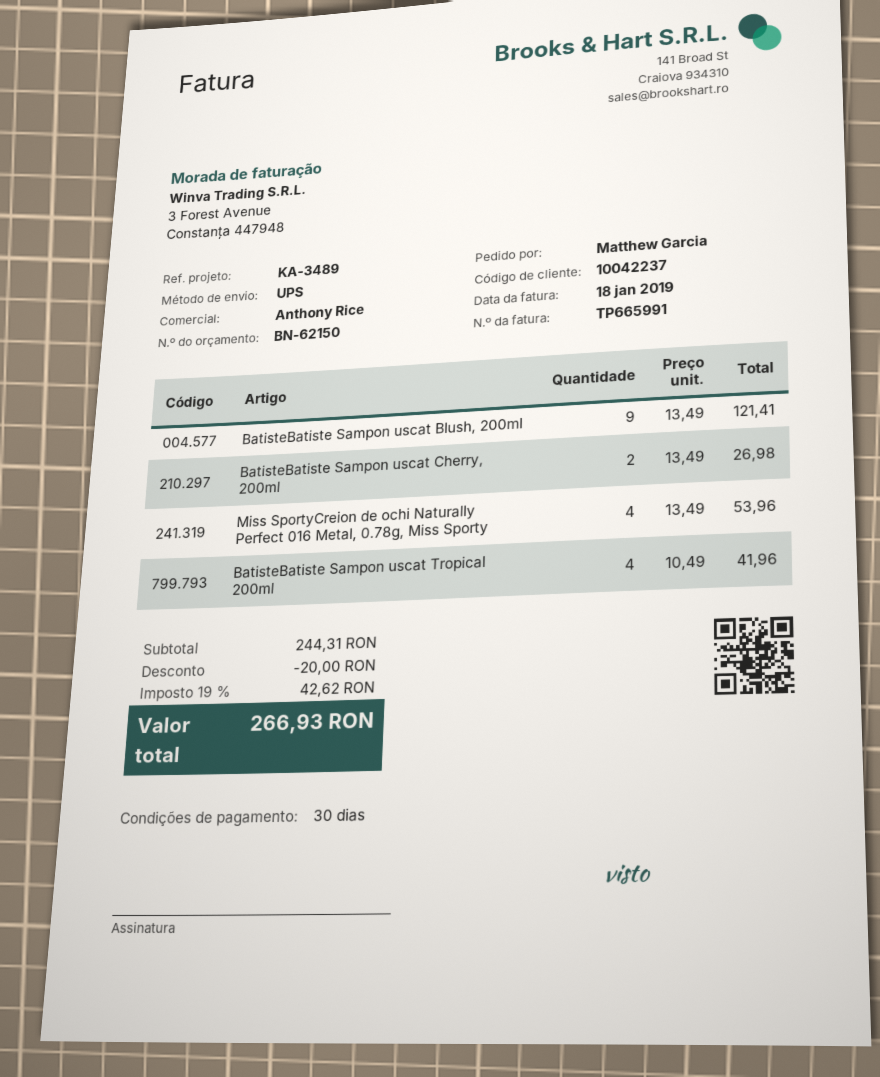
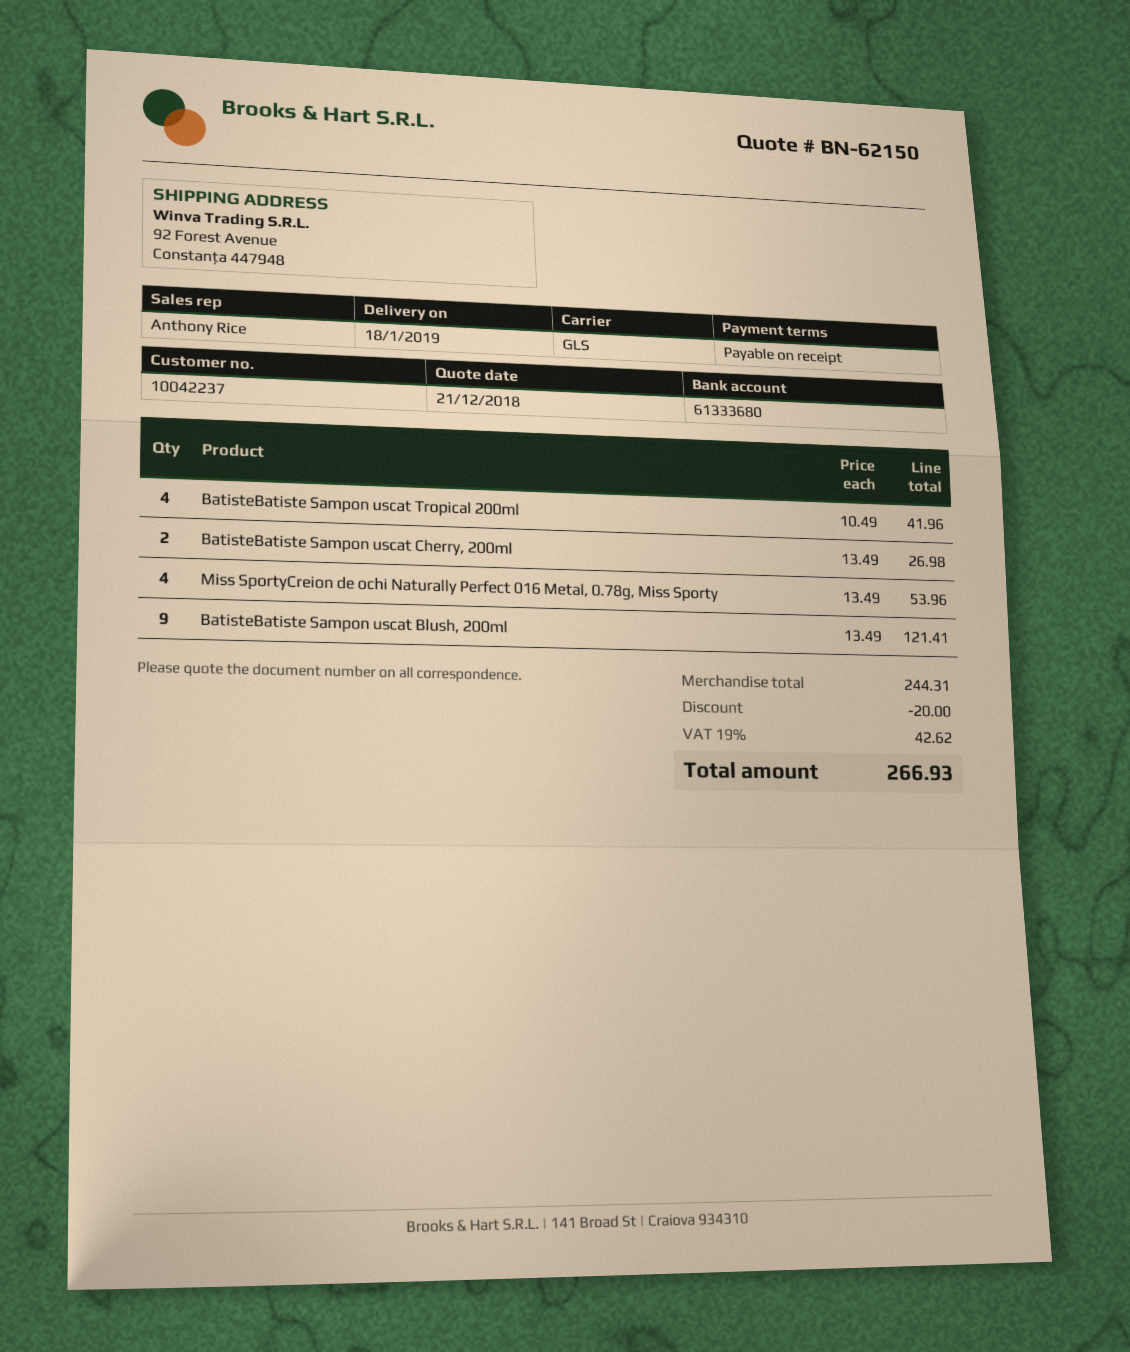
payment terms: 30 days -> on receipt
shipping method: UPS -> GLS

